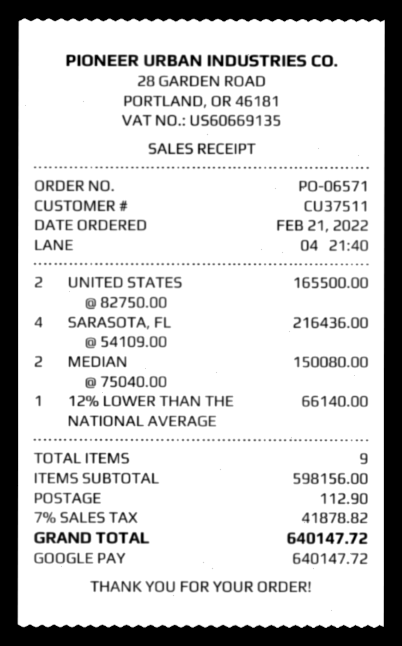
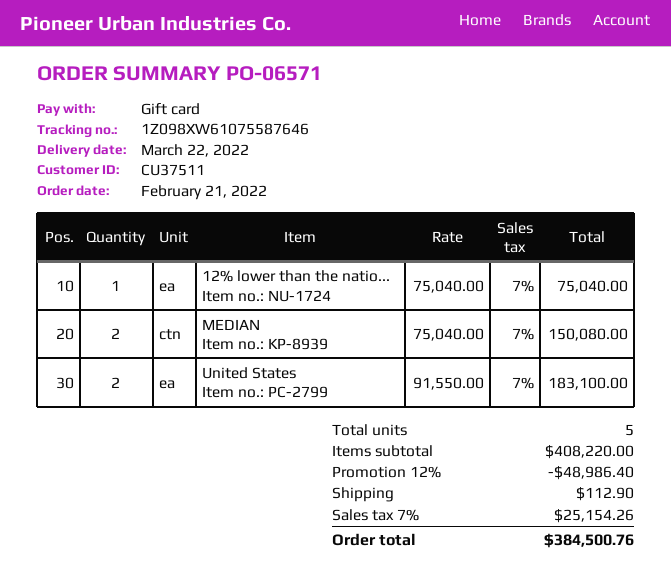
payment method: Google Pay -> gift card
UNITED STATES: 2 x 82750.00 = 165500.00 -> 2 x 91550.00 = 183100.00
SARASOTA, FL: 4 x 54109.00 = 216436.00 -> none
12% LOWER THAN THE NATIONAL AVERAGE: 1 x 66140.00 = 66140.00 -> 1 x 75040.00 = 75040.00
total quantity: 9 -> 5
subtotal: 598156.00 -> 408220.00
discount: none -> 12% = 48986.40
tax: 7% = 41878.82 -> 7% = 25154.26
total: 640147.72 -> 384500.76

